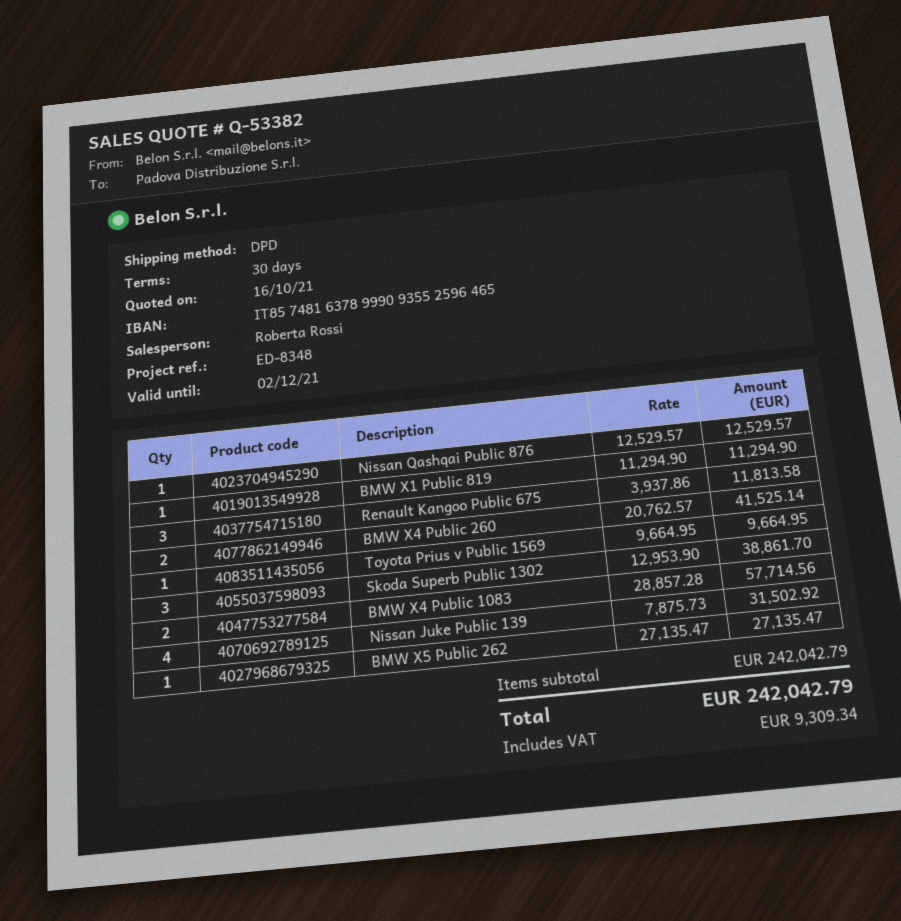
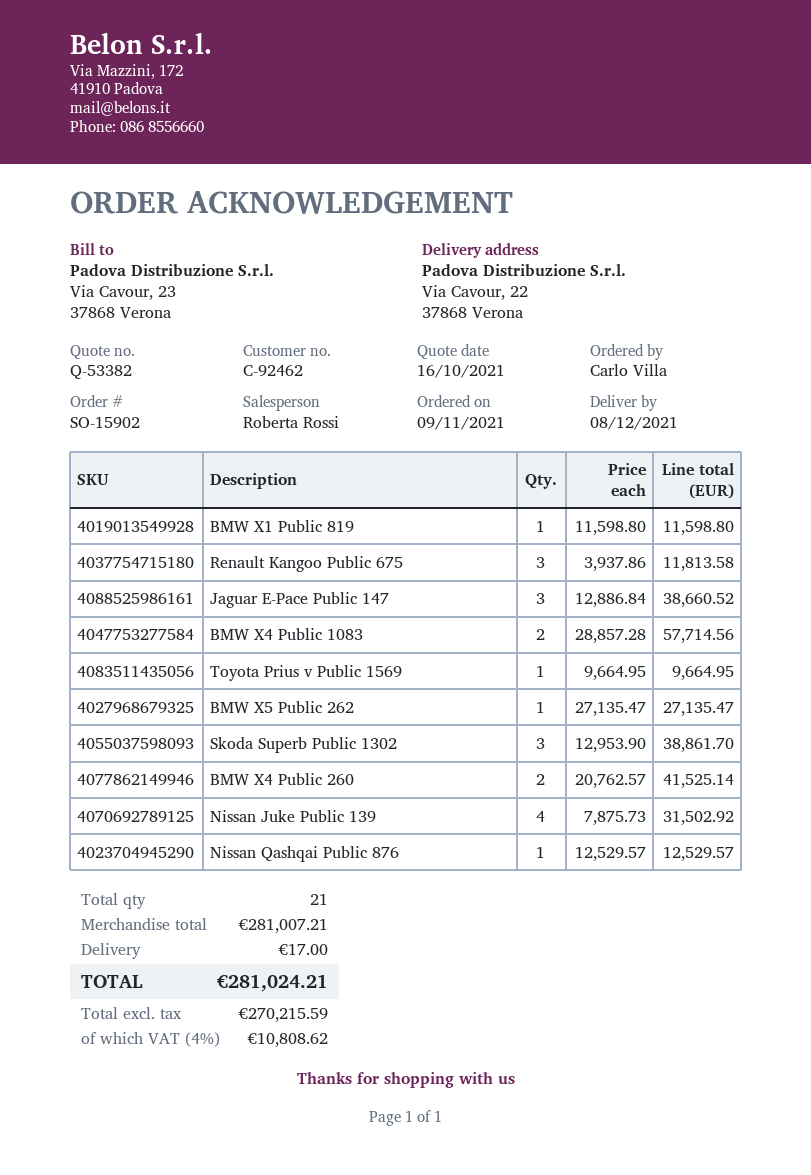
BMW X1 Public 819: 1 x 11294.90 = 11294.90 -> 1 x 11598.80 = 11598.80
Jaguar E-Pace Public 147: none -> 3 x 12886.84 = 38660.52
subtotal: 242042.79 -> 281007.21
shipping: none -> 17.00
tax: 9309.34 -> 10808.62
total: 242042.79 -> 281024.21

